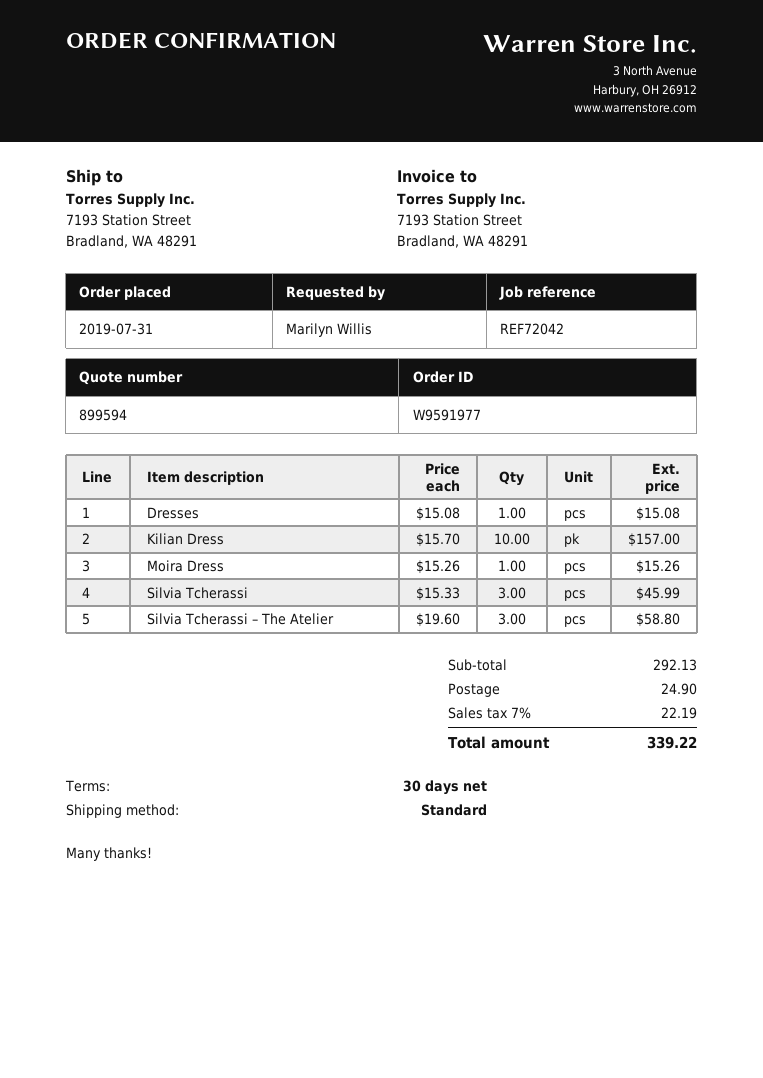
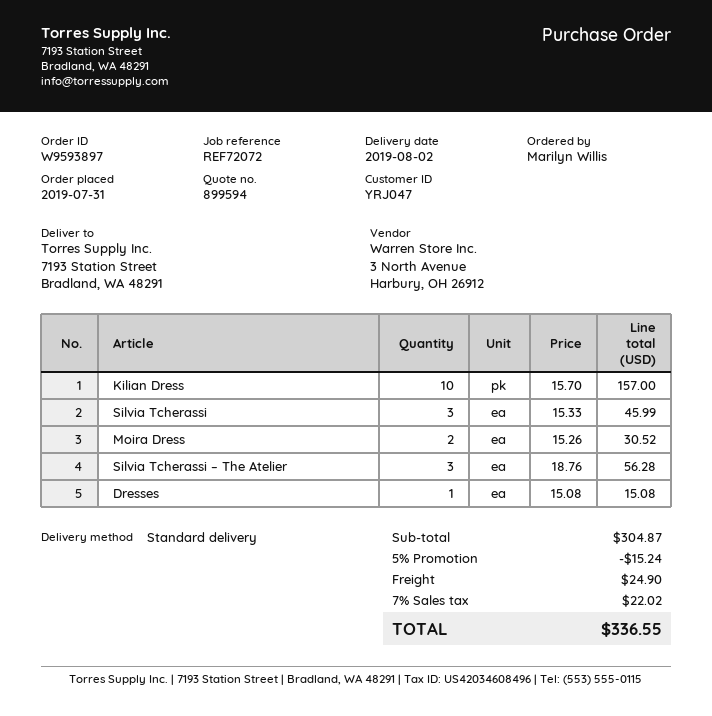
order number: W9591977 -> W9593897
reference: REF72042 -> REF72072
Moira Dress: 1 x 15.26 = 15.26 -> 2 x 15.26 = 30.52
Silvia Tcherassi – The Atelier: 3 x 19.60 = 58.80 -> 3 x 18.76 = 56.28
subtotal: 292.13 -> 304.87
discount: none -> 5% = 15.24
tax: 7% = 22.19 -> 7% = 22.02
total: 339.22 -> 336.55

